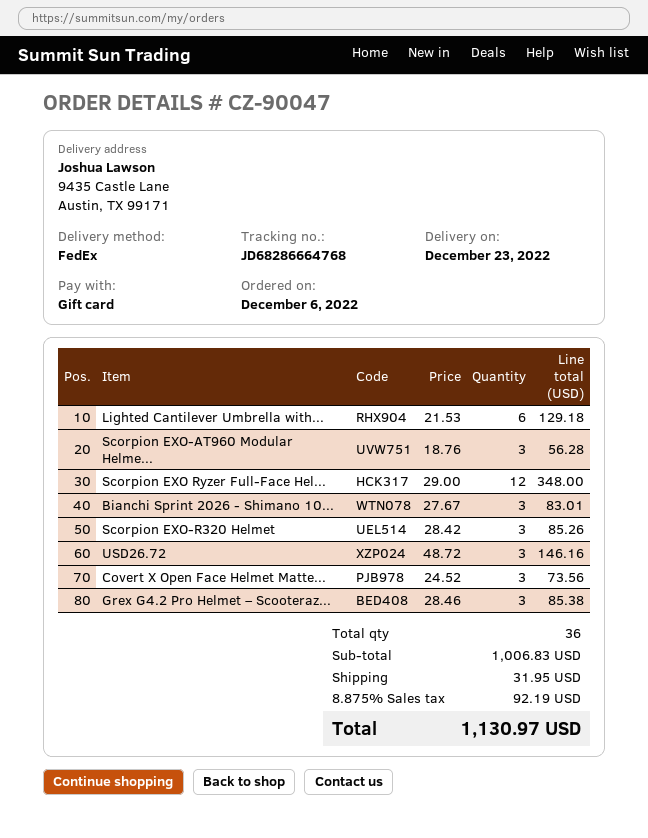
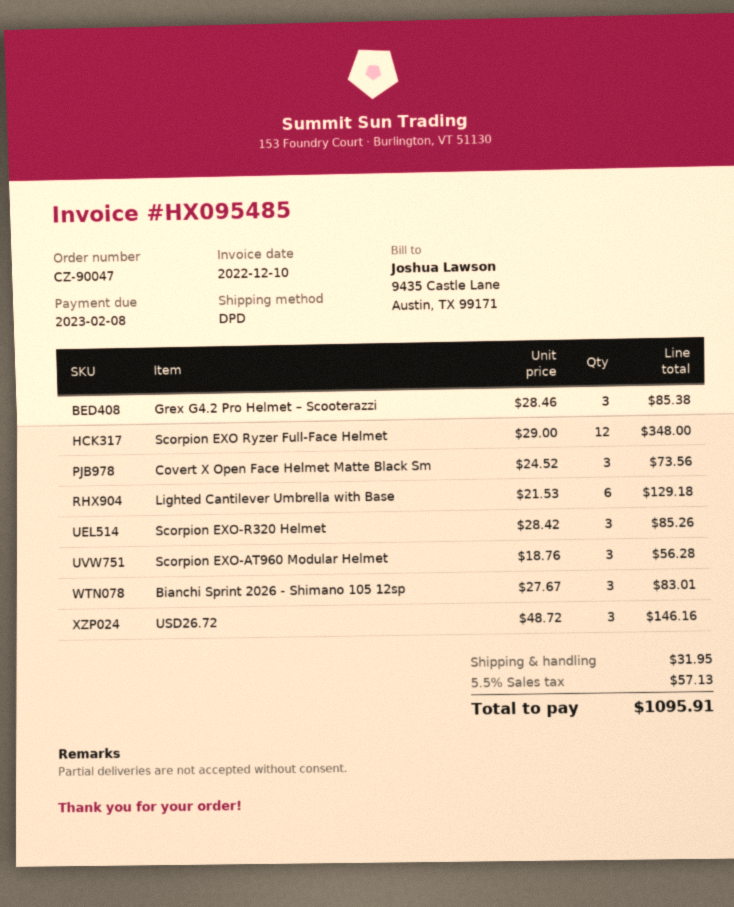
shipping method: FedEx -> DPD
tax: 8.875% = 92.19 -> 5.5% = 57.13
total: 1130.97 -> 1095.91

